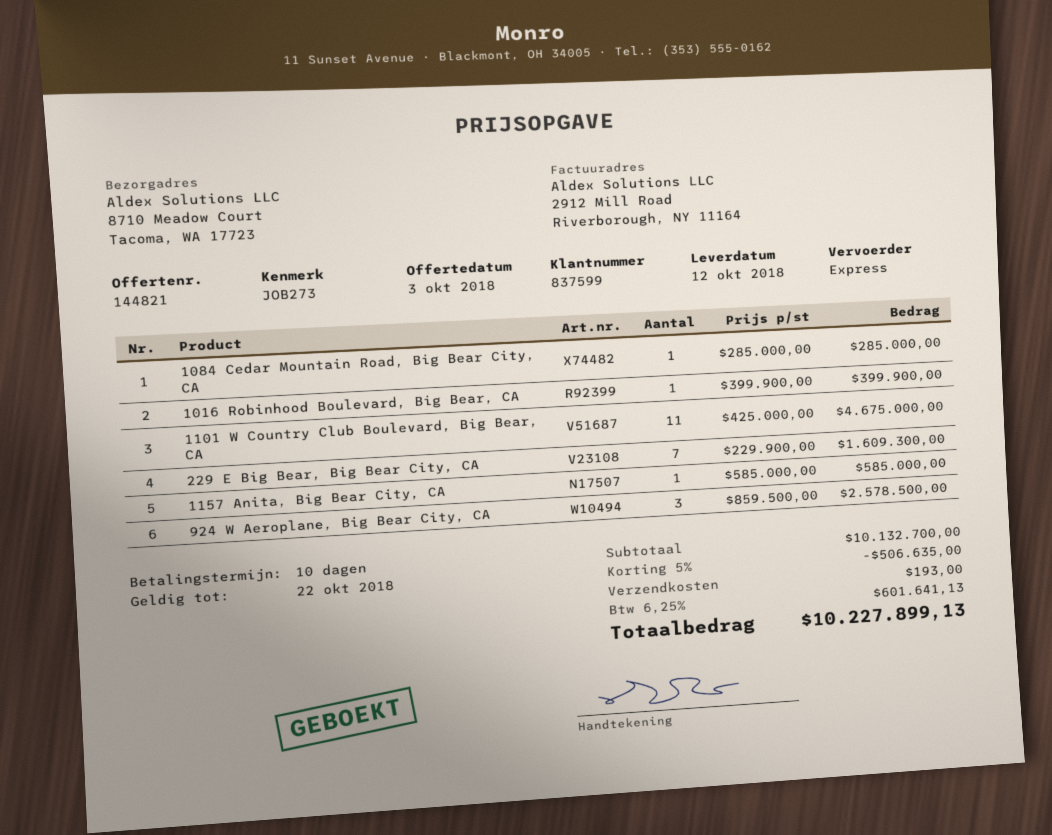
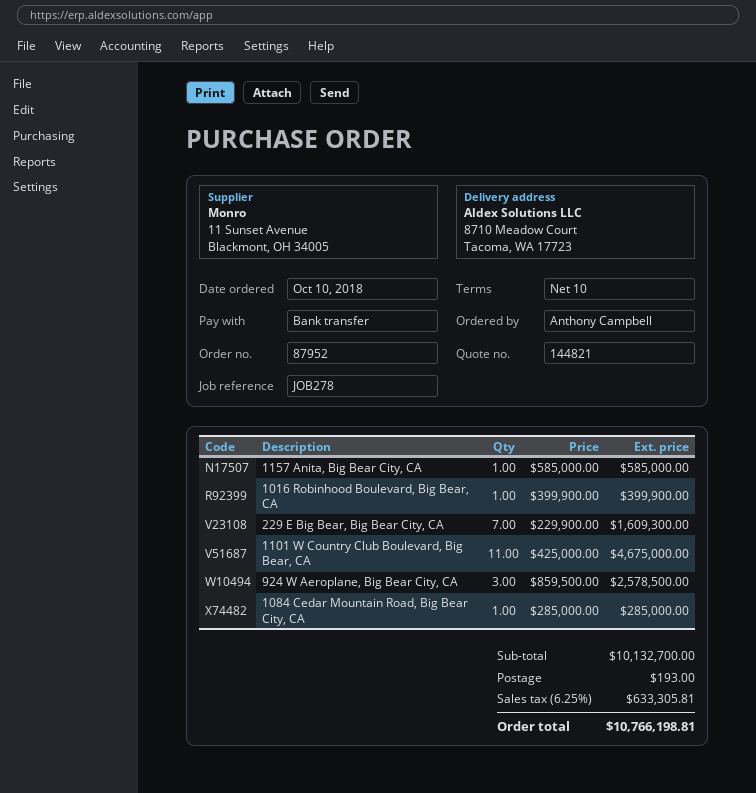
reference: JOB273 -> JOB278
discount: 5% = 506635.00 -> none
tax: 6.25% = 601641.13 -> 6.25% = 633305.81
total: 10227899.13 -> 10766198.81

